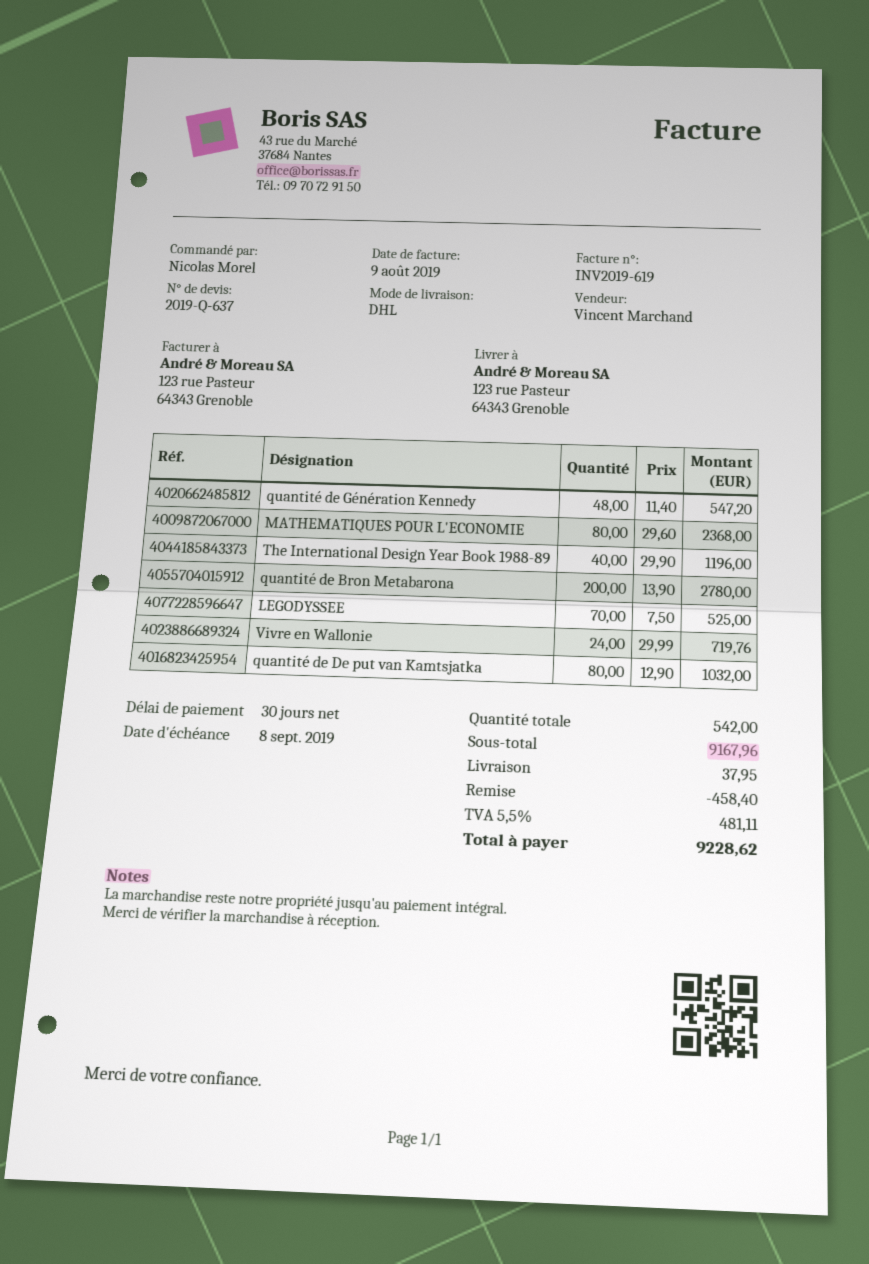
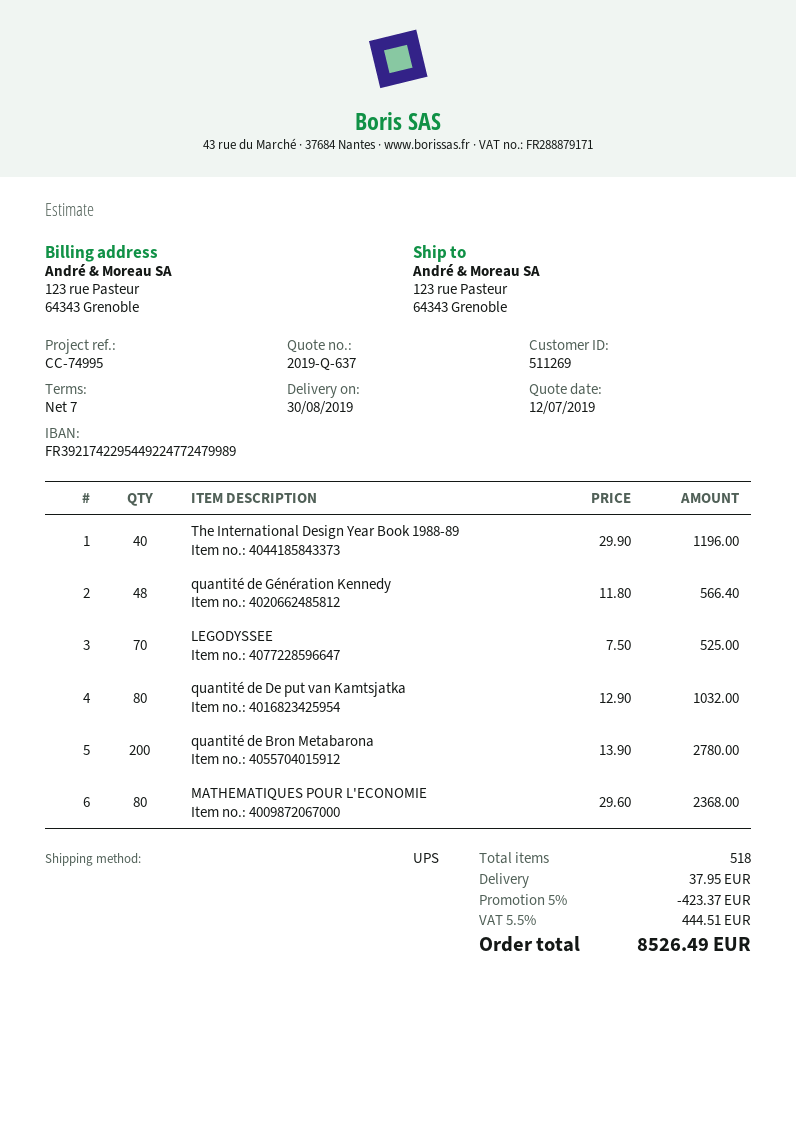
payment terms: 30 days -> 7 days
shipping method: DHL -> UPS
quantité de Génération Kennedy: 48 x 11.40 = 547.20 -> 48 x 11.80 = 566.40
Vivre en Wallonie: 24 x 29.99 = 719.76 -> none
total quantity: 542 -> 518
discount: 458.40 -> 423.37
tax: 5.5% = 481.11 -> 5.5% = 444.51
total: 9228.62 -> 8526.49

